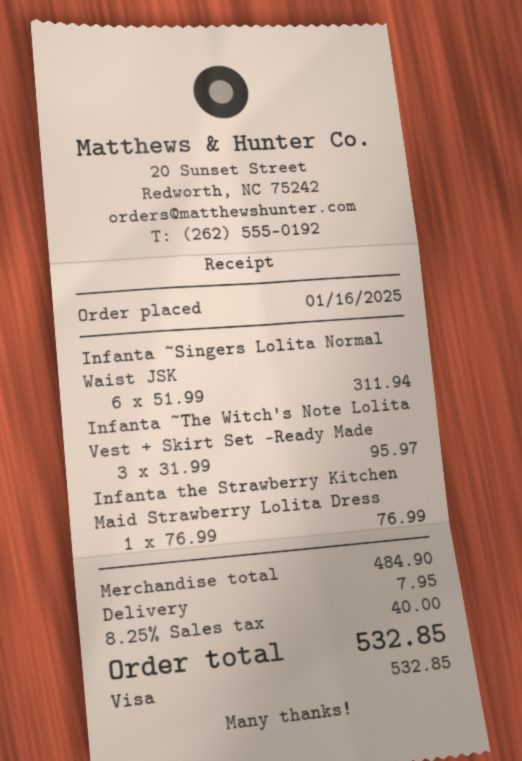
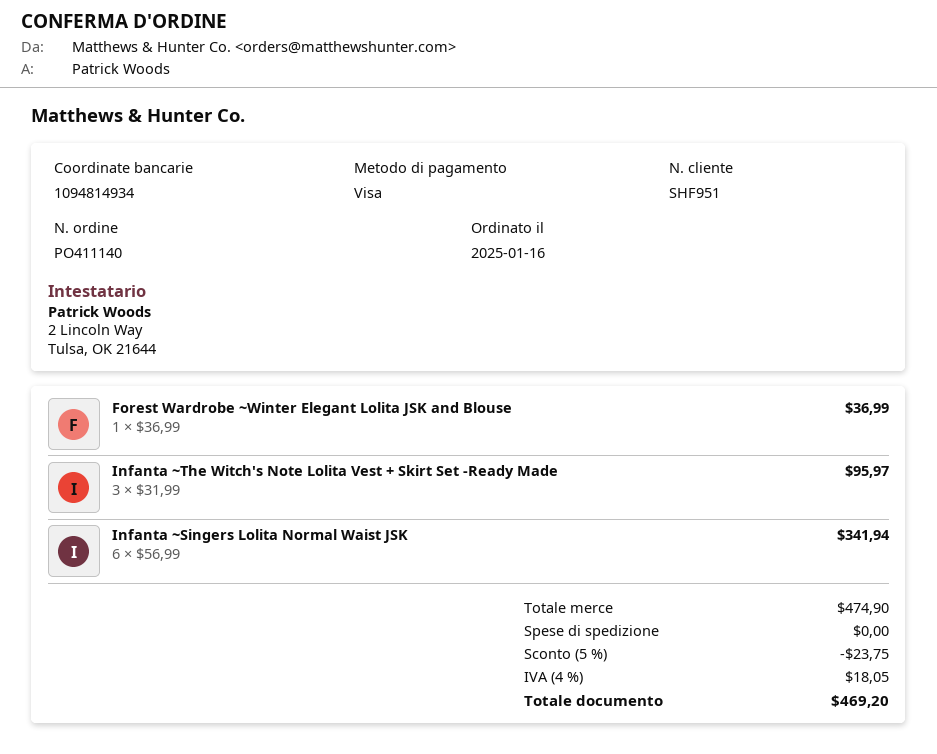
Infanta ~Singers Lolita Normal Waist JSK: 6 x 51.99 = 311.94 -> 6 x 56.99 = 341.94
Infanta the Strawberry Kitchen Maid Strawberry Lolita Dress: 1 x 76.99 = 76.99 -> none
Forest Wardrobe ~Winter Elegant Lolita JSK and Blouse: none -> 1 x 36.99 = 36.99
subtotal: 484.90 -> 474.90
discount: none -> 5% = 23.75
shipping: 7.95 -> 0.00
tax: 8.25% = 40.00 -> 4% = 18.05
total: 532.85 -> 469.20

